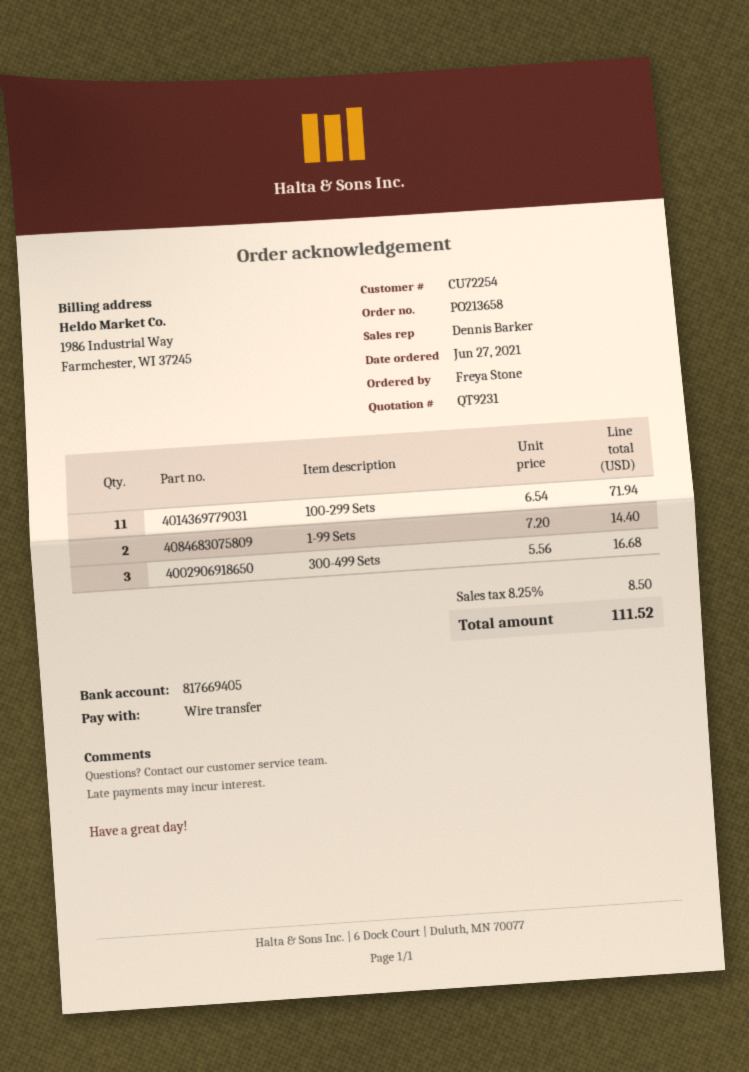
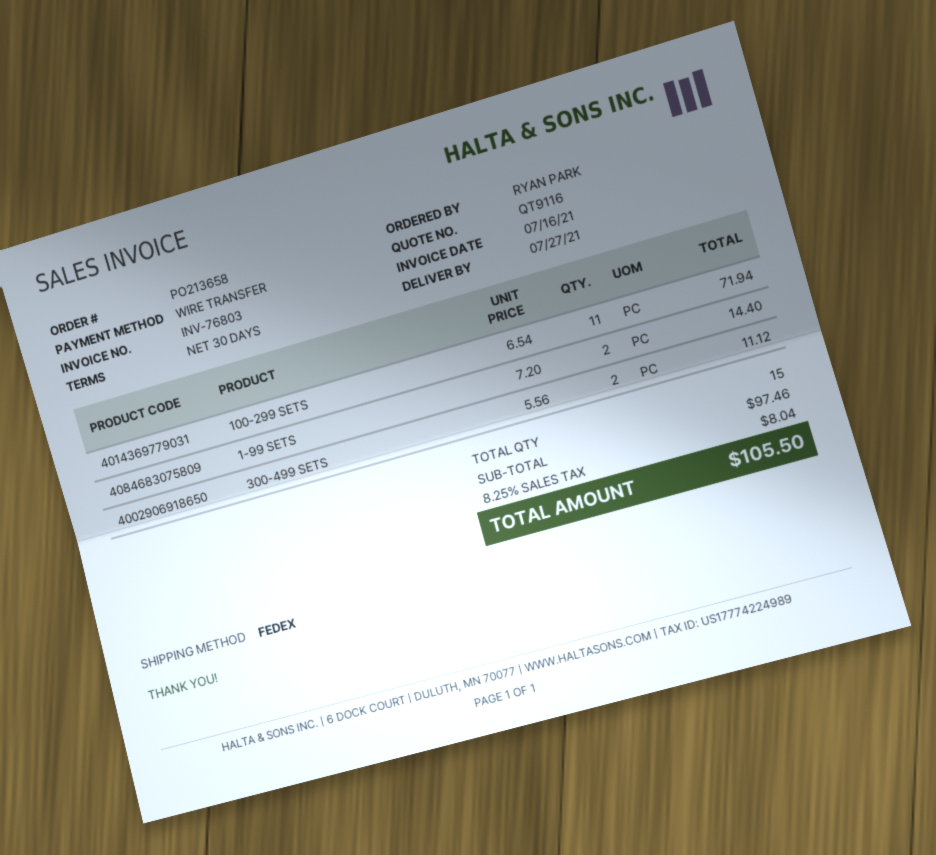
quote number: QT9231 -> QT9116
ordered by: Freya Stone -> RYAN PARK
300-499 Sets: 3 x 5.56 = 16.68 -> 2 x 5.56 = 11.12
tax: 8.25% = 8.50 -> 8.25% = 8.04
total: 111.52 -> 105.50

